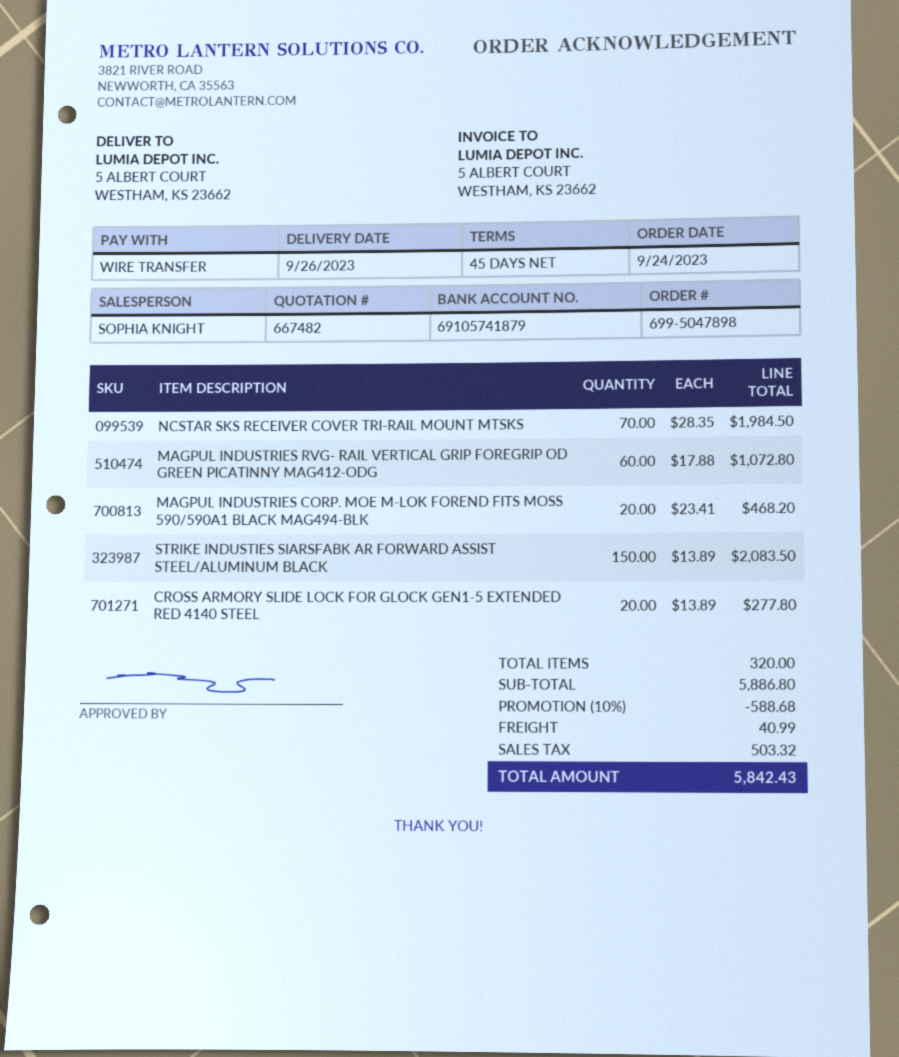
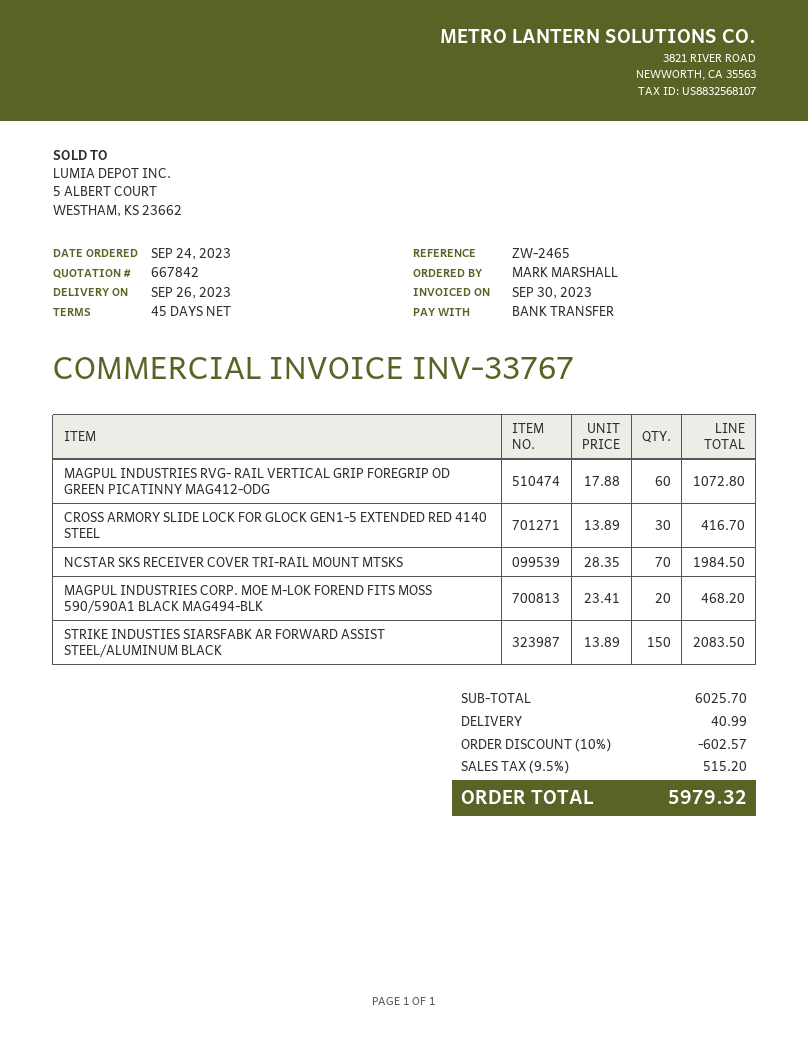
quote number: 667482 -> 667842
CROSS ARMORY SLIDE LOCK FOR GLOCK GEN1-5 EXTENDED RED 4140 STEEL: 20 x 13.89 = 277.80 -> 30 x 13.89 = 416.70
subtotal: 5886.80 -> 6025.70
discount: 10% = 588.68 -> 10% = 602.57
tax: 503.32 -> 515.20
total: 5842.43 -> 5979.32

